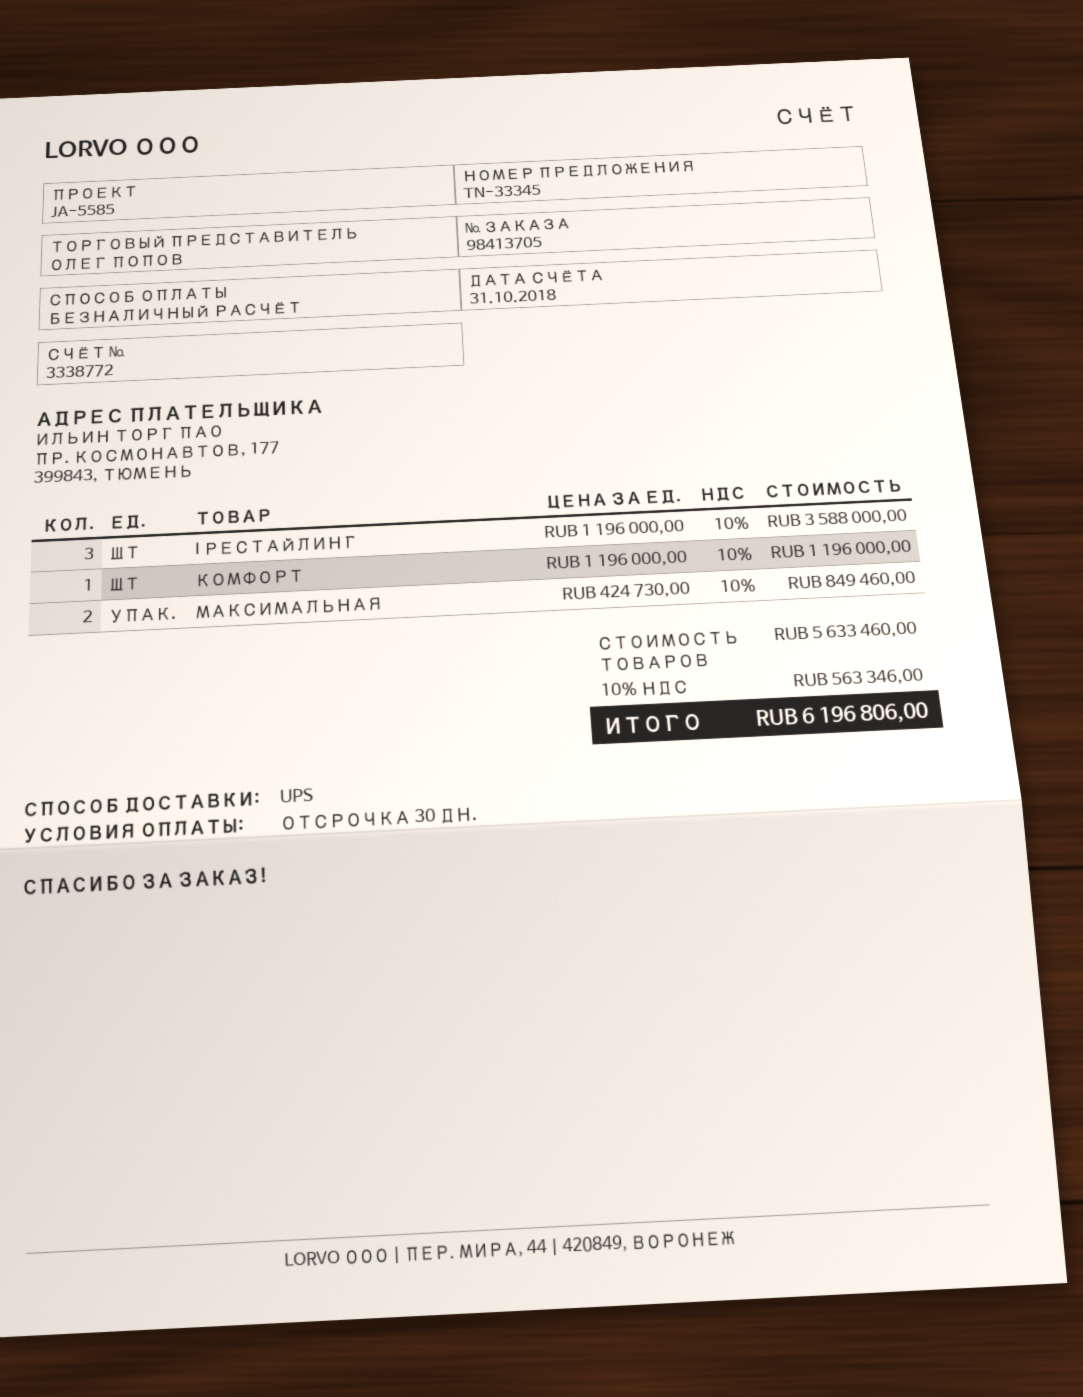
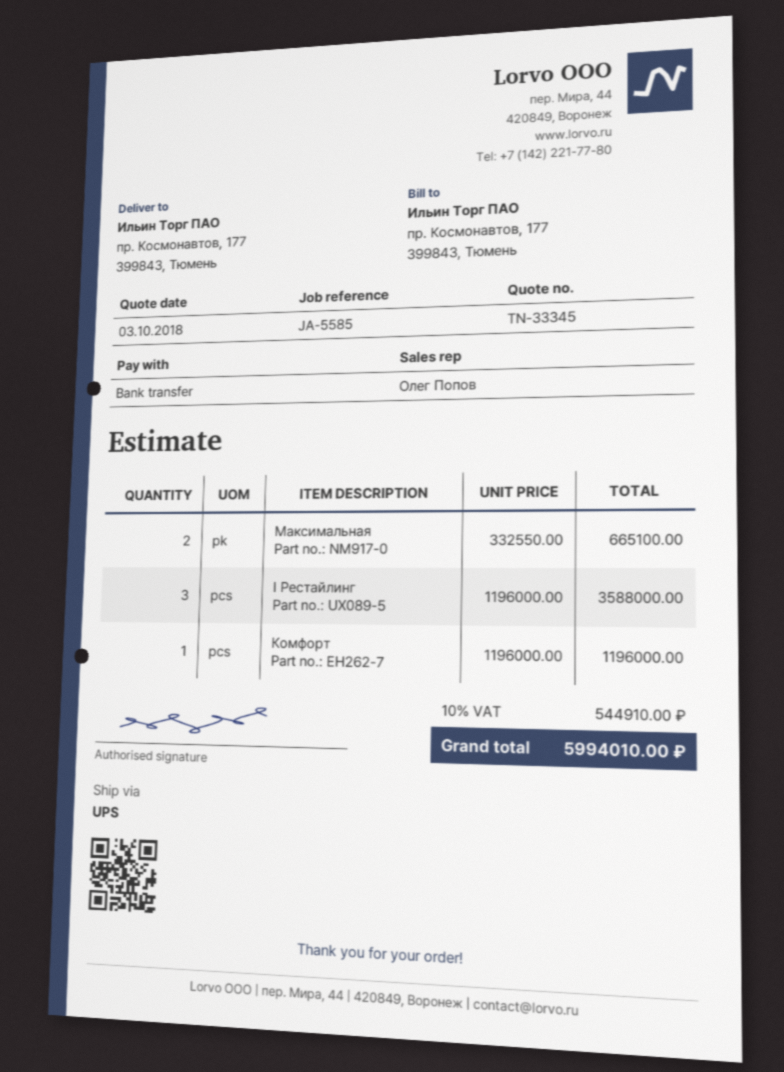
МАКСИМАЛЬНАЯ: 2 x 424730.00 = 849460.00 -> 2 x 332550.00 = 665100.00
tax: 10% = 563346.00 -> 10% = 544910.00
total: 6196806.00 -> 5994010.00

